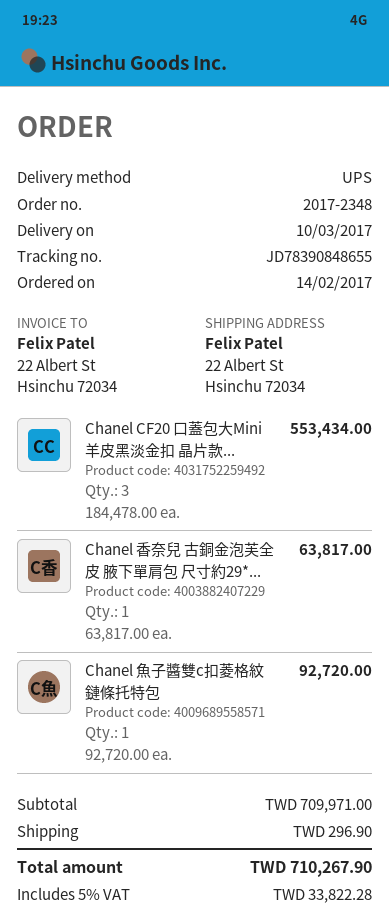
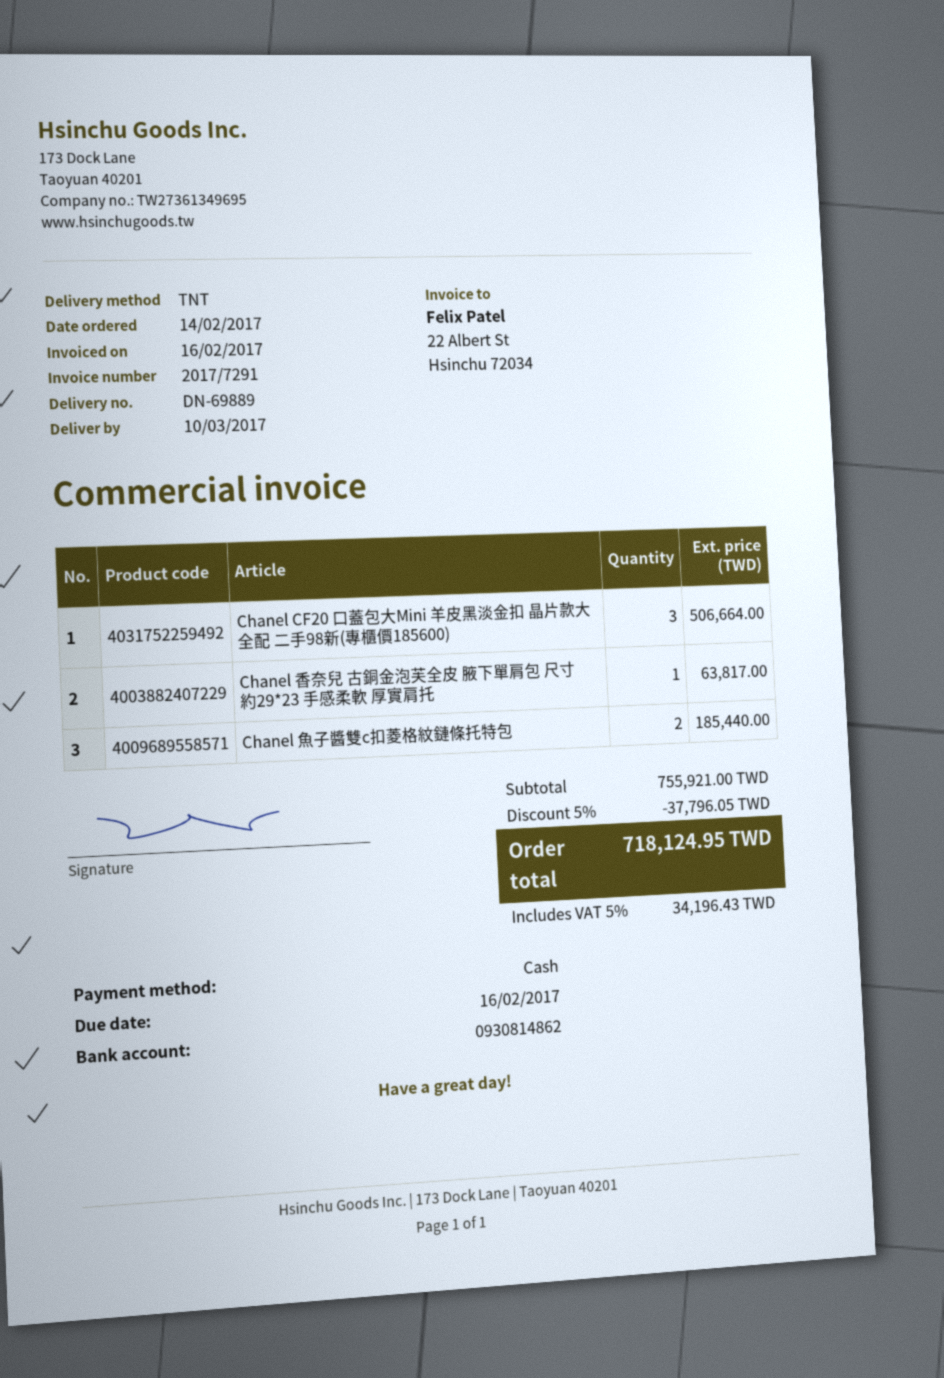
shipping method: UPS -> TNT
Chanel CF20 口蓋包大Mini 羊皮黑淡金扣 晶片款...: 3 for 553434.00 -> 3 for 506664.00
Chanel 魚子醬雙c扣菱格紋鏈條托特包: 1 for 92720.00 -> 2 for 185440.00
subtotal: 709971.00 -> 755921.00
discount: none -> 5% = 37796.05
shipping: 296.90 -> none
tax: 5% = 33822.28 -> 5% = 34196.43
total: 710267.90 -> 718124.95

